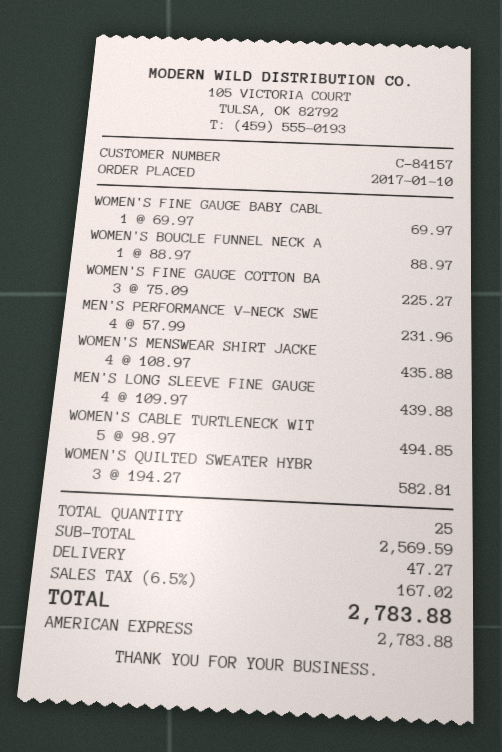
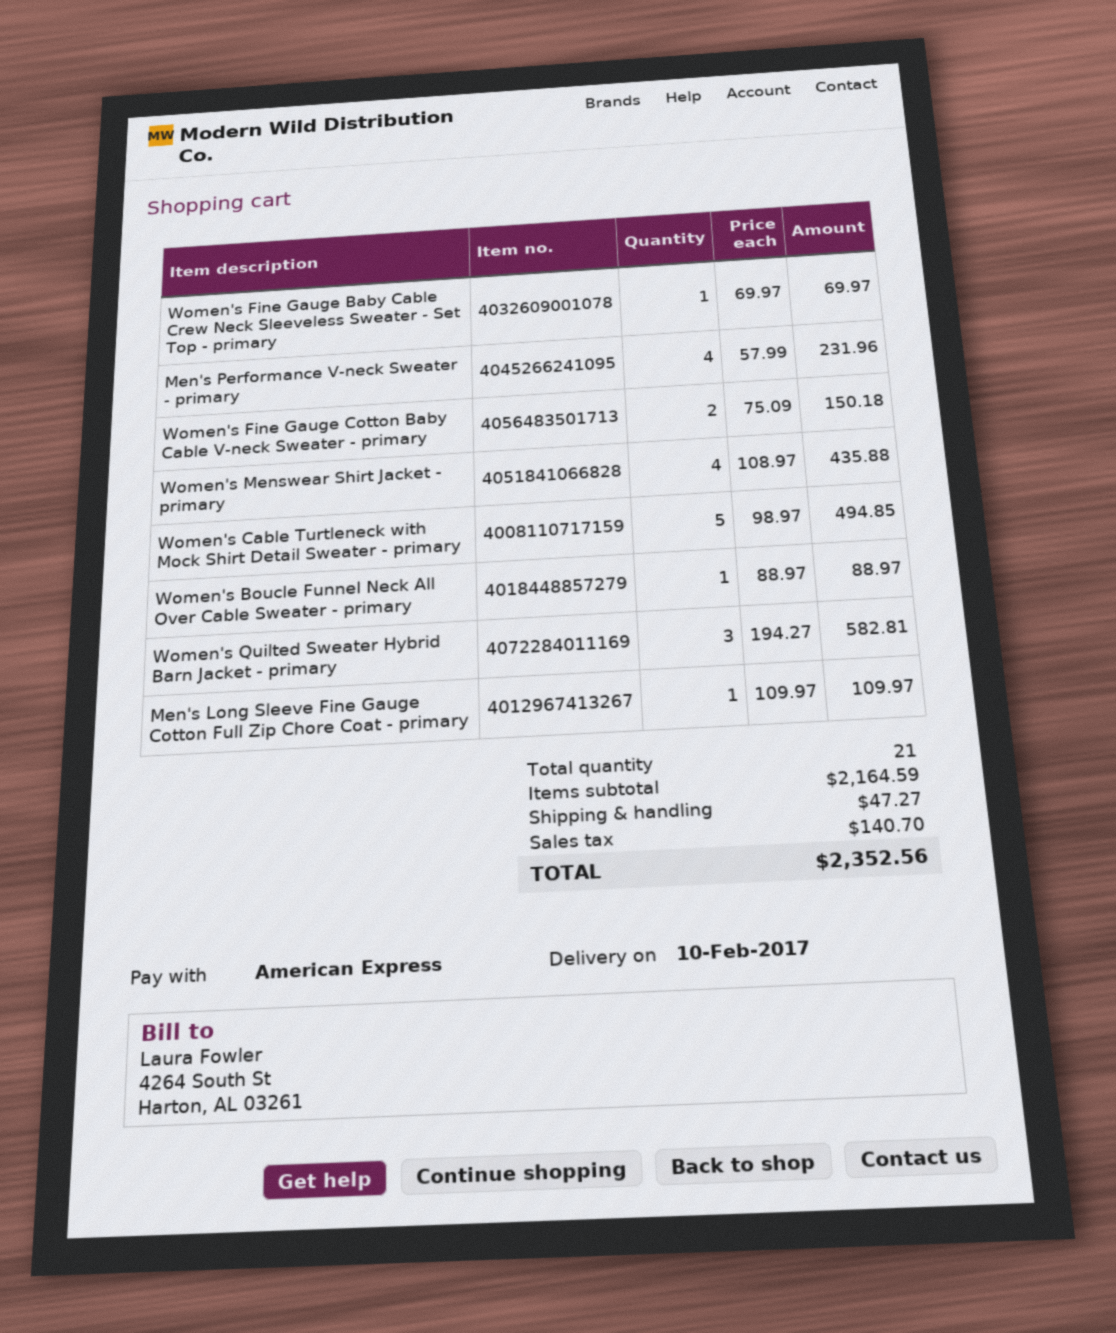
WOMEN'S FINE GAUGE COTTON BA: 3 x 75.09 = 225.27 -> 2 x 75.09 = 150.18
MEN'S LONG SLEEVE FINE GAUGE: 4 x 109.97 = 439.88 -> 1 x 109.97 = 109.97
total quantity: 25 -> 21
subtotal: 2569.59 -> 2164.59
tax: 167.02 -> 140.70
total: 2783.88 -> 2352.56

